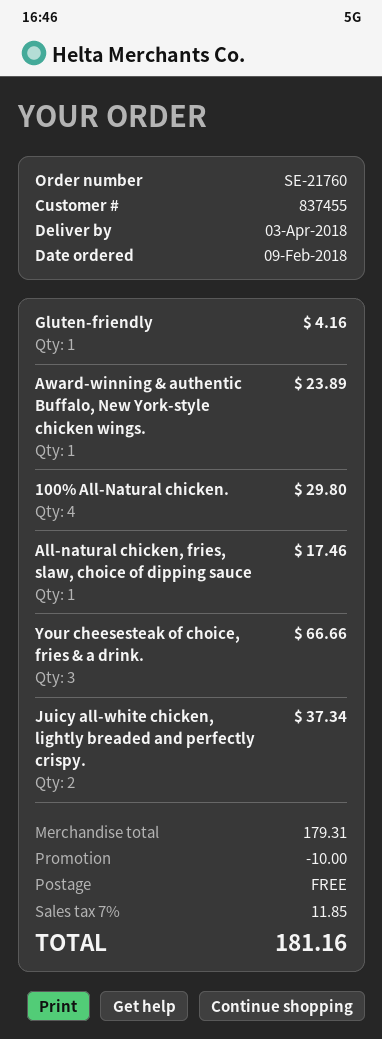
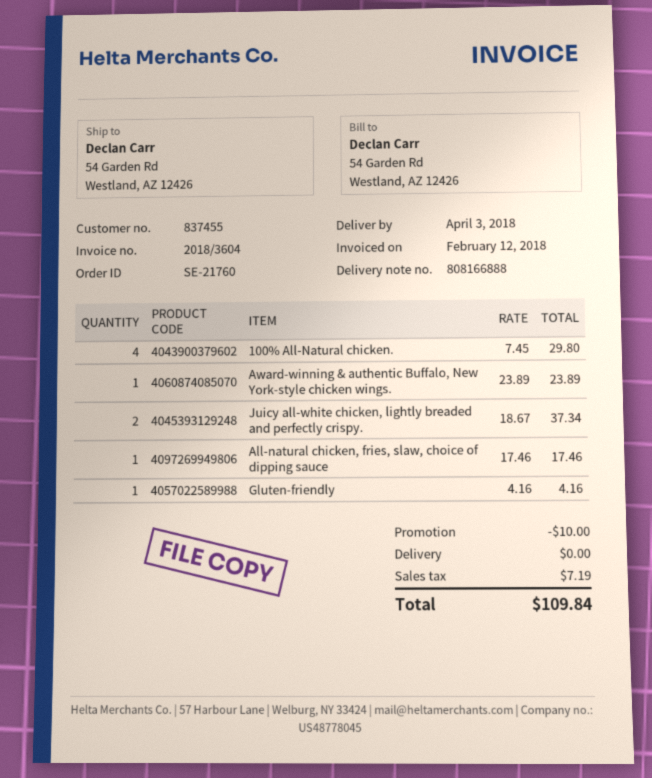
Your cheesesteak of choice, fries & a drink.: 3 for 66.66 -> none
tax: 11.85 -> 7.19
total: 181.16 -> 109.84

